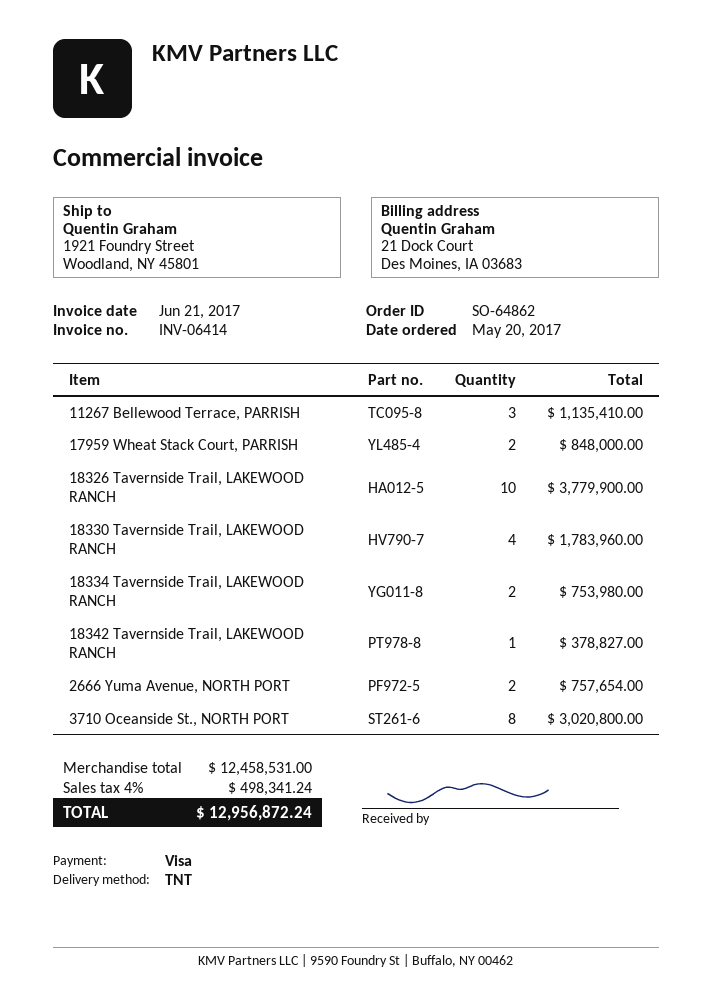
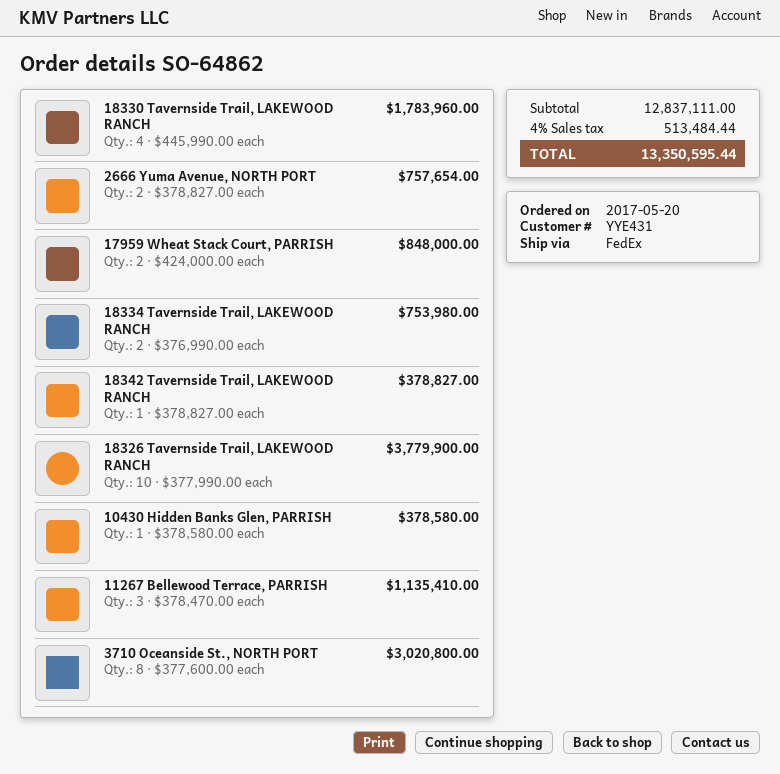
shipping method: TNT -> FedEx
10430 Hidden Banks Glen, PARRISH: none -> 1 for 378580.00
subtotal: 12458531.00 -> 12837111.00
tax: 4% = 498341.24 -> 4% = 513484.44
total: 12956872.24 -> 13350595.44

